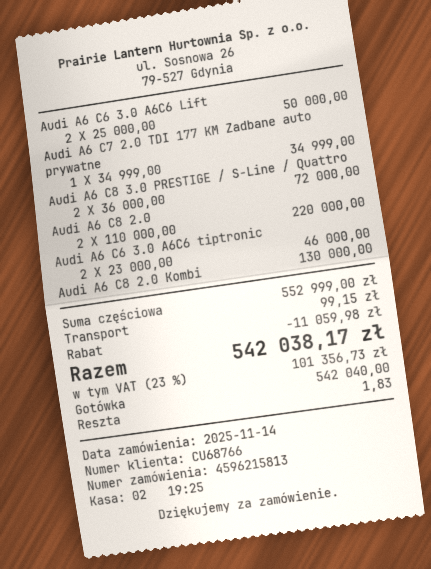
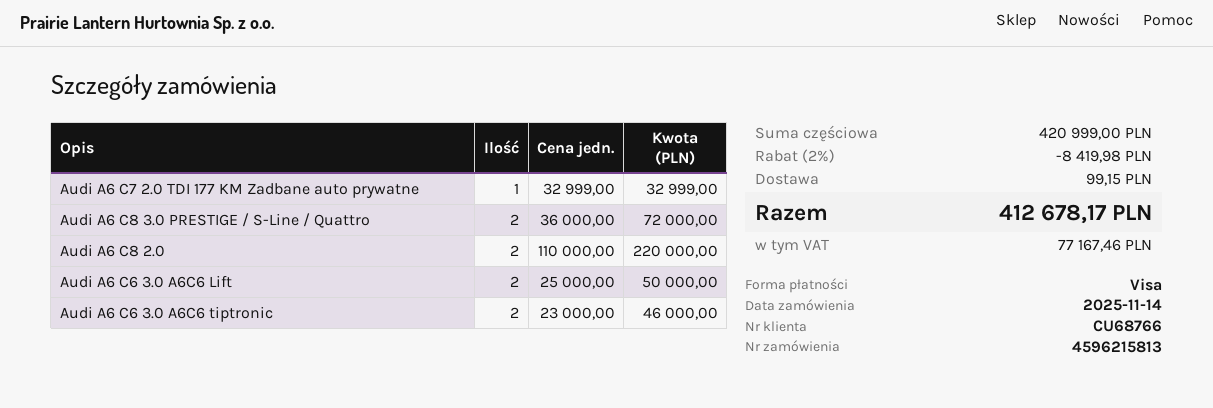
payment method: cash -> Visa
Audi A6 C7 2.0 TDI 177 KM Zadbane auto prywatne: 1 x 34999.00 = 34999.00 -> 1 x 32999.00 = 32999.00
Audi A6 C8 2.0 Kombi: 1 x 130000.00 = 130000.00 -> none
subtotal: 552999.00 -> 420999.00
discount: 11059.98 -> 8419.98
tax: 101356.73 -> 77167.46
total: 542038.17 -> 412678.17

